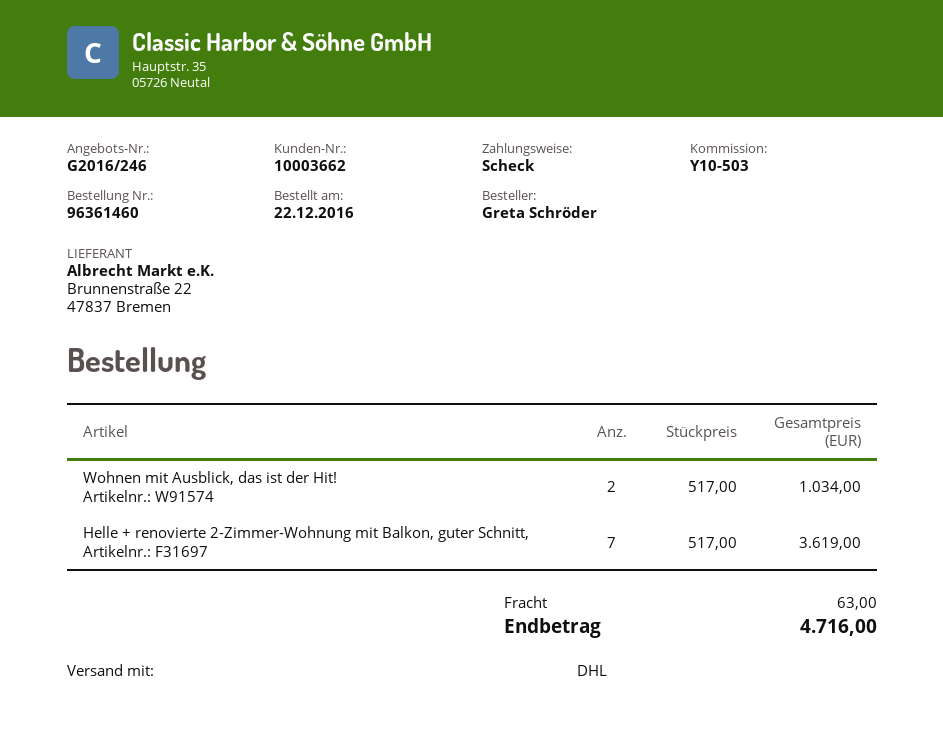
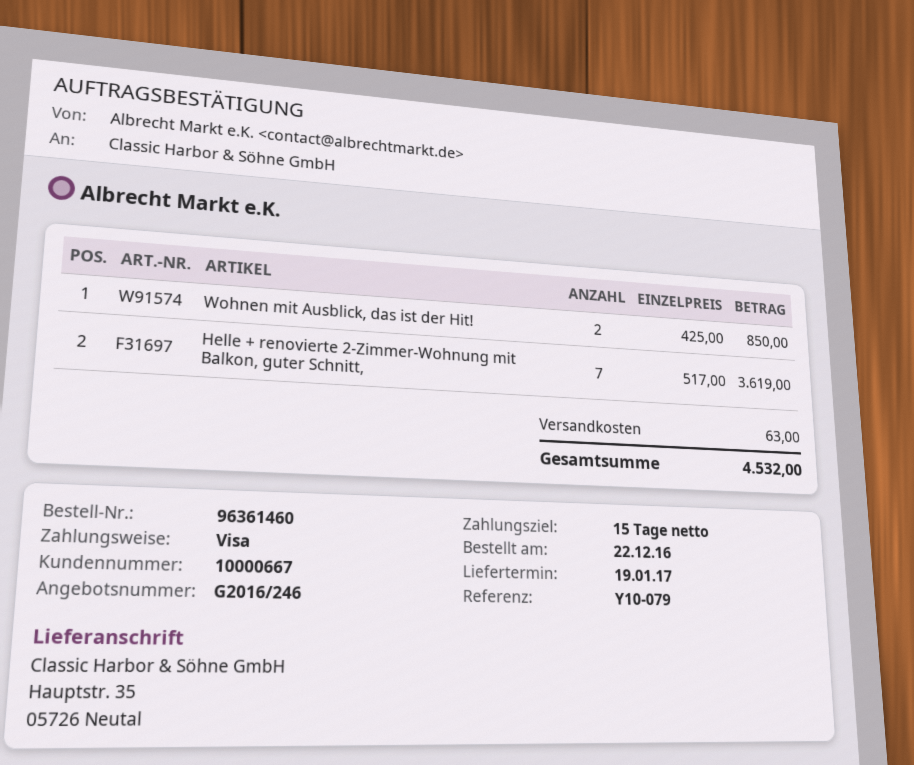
customer number: 10003662 -> 10000667
reference: Y10-503 -> Y10-079
payment method: cheque -> Visa
Wohnen mit Ausblick, das ist der Hit!: 2 x 517.00 = 1034.00 -> 2 x 425.00 = 850.00
total: 4716.00 -> 4532.00

